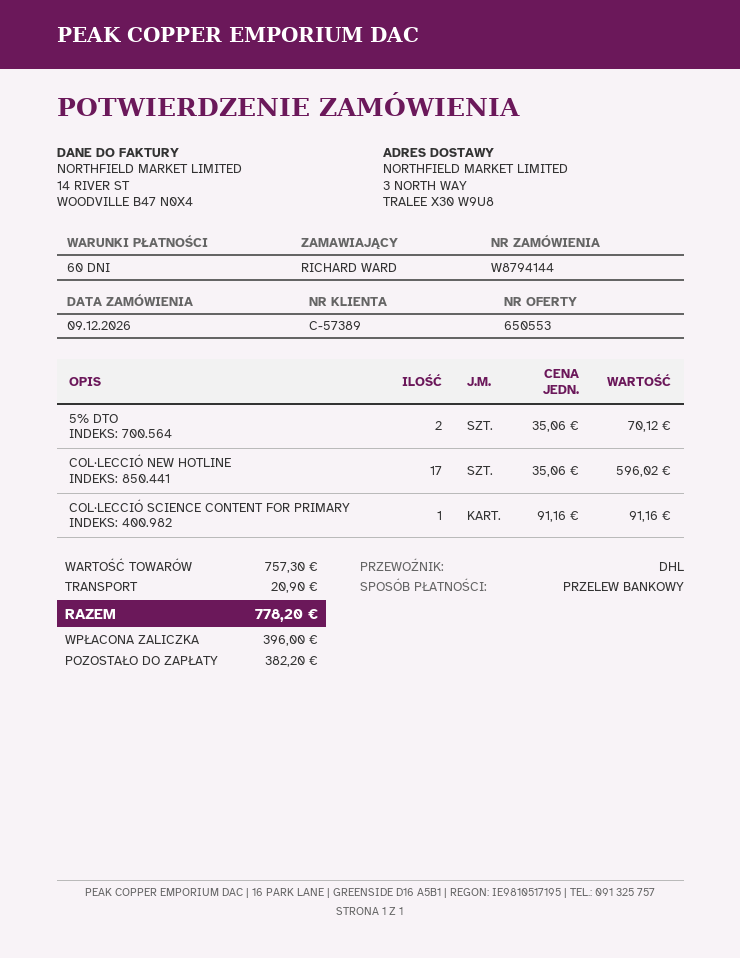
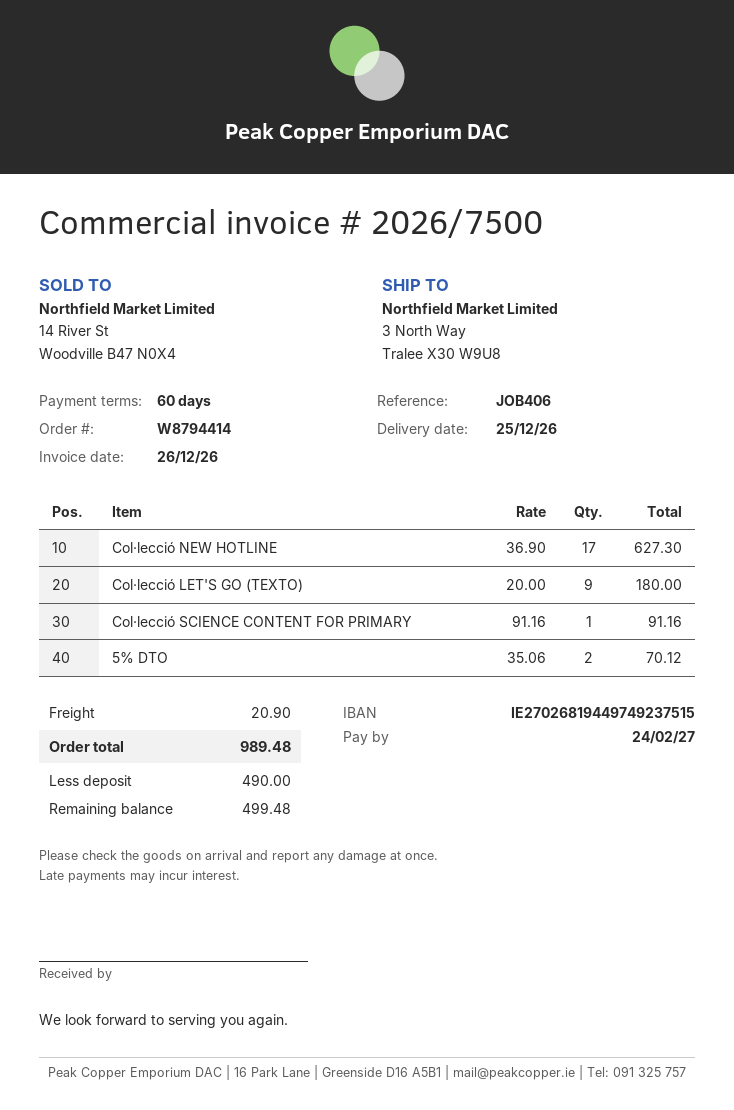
order number: W8794144 -> W8794414
COL·LECCIÓ NEW HOTLINE: 17 x 35.06 = 596.02 -> 17 x 36.90 = 627.30
Col·lecció LET'S GO (TEXTO): none -> 9 x 20.00 = 180.00
total: 778.20 -> 989.48
deposit: 396.00 -> 490.00
balance: 382.20 -> 499.48

